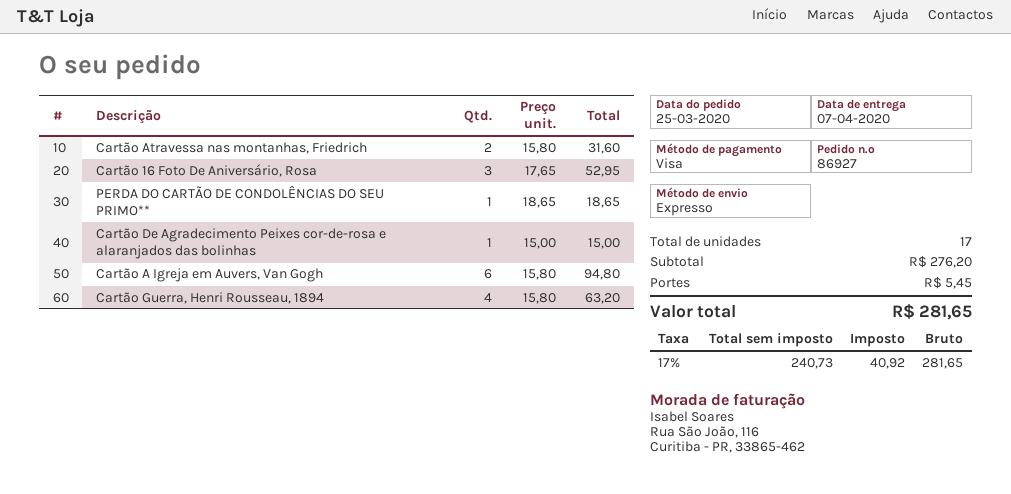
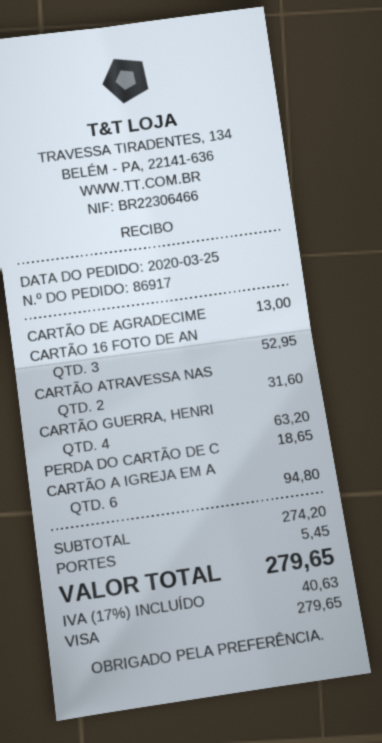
order number: 86927 -> 86917
Cartão De Agradecimento Peixes cor-de-rosa e alaranjados das bolinhas: 1 for 15.00 -> 1 for 13.00
subtotal: 276.20 -> 274.20
tax: 17% = 40.92 -> 17% = 40.63
total: 281.65 -> 279.65

